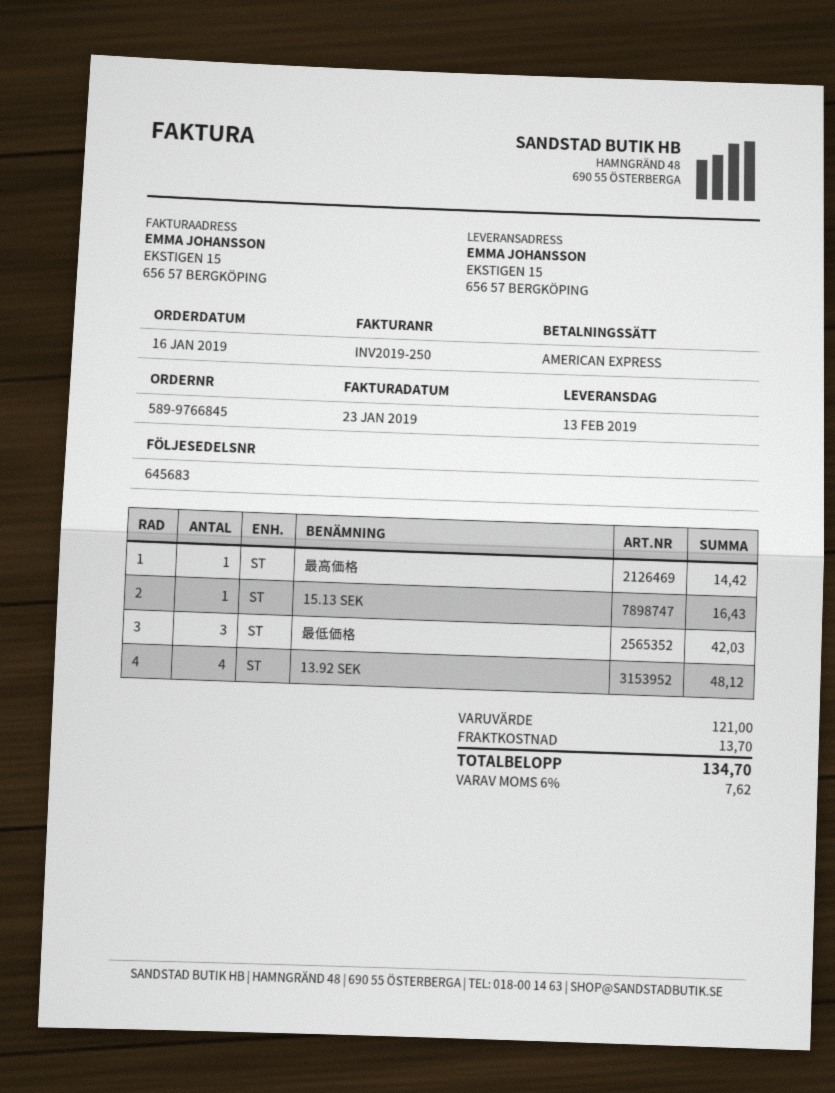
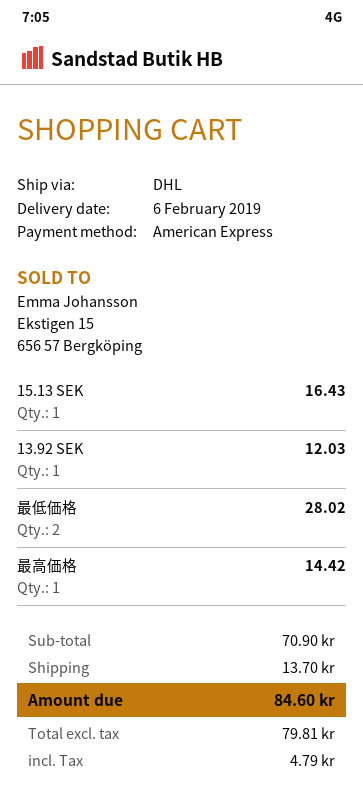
delivery date: 2019-02-13 -> 2019-02-06
最低価格: 3 for 42.03 -> 2 for 28.02
13.92 SEK: 4 for 48.12 -> 1 for 12.03
subtotal: 121.00 -> 70.90
tax: 7.62 -> 4.79
total: 134.70 -> 84.60

